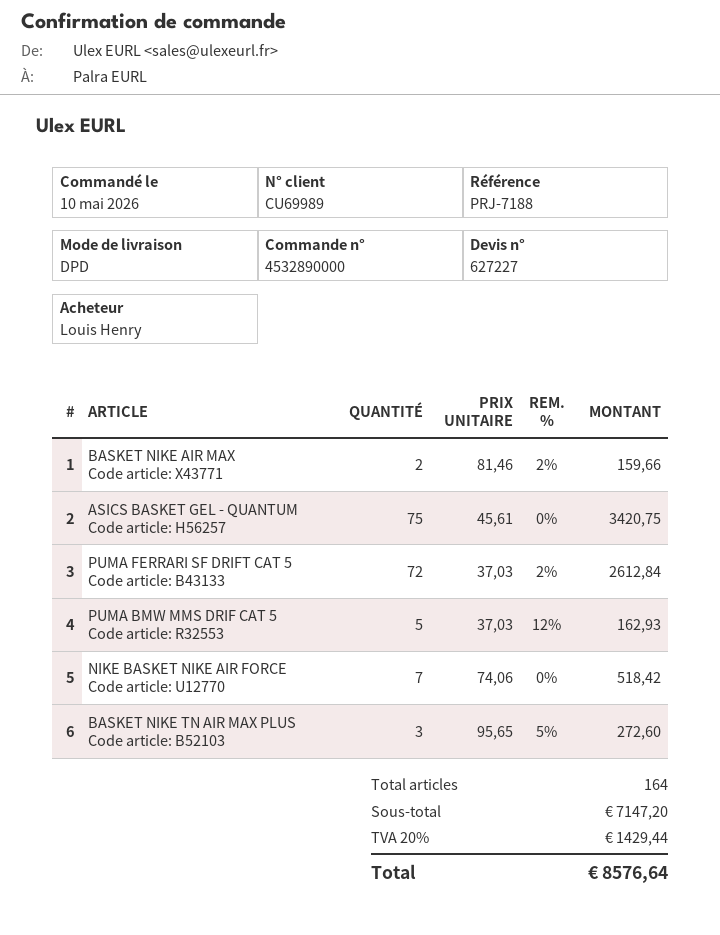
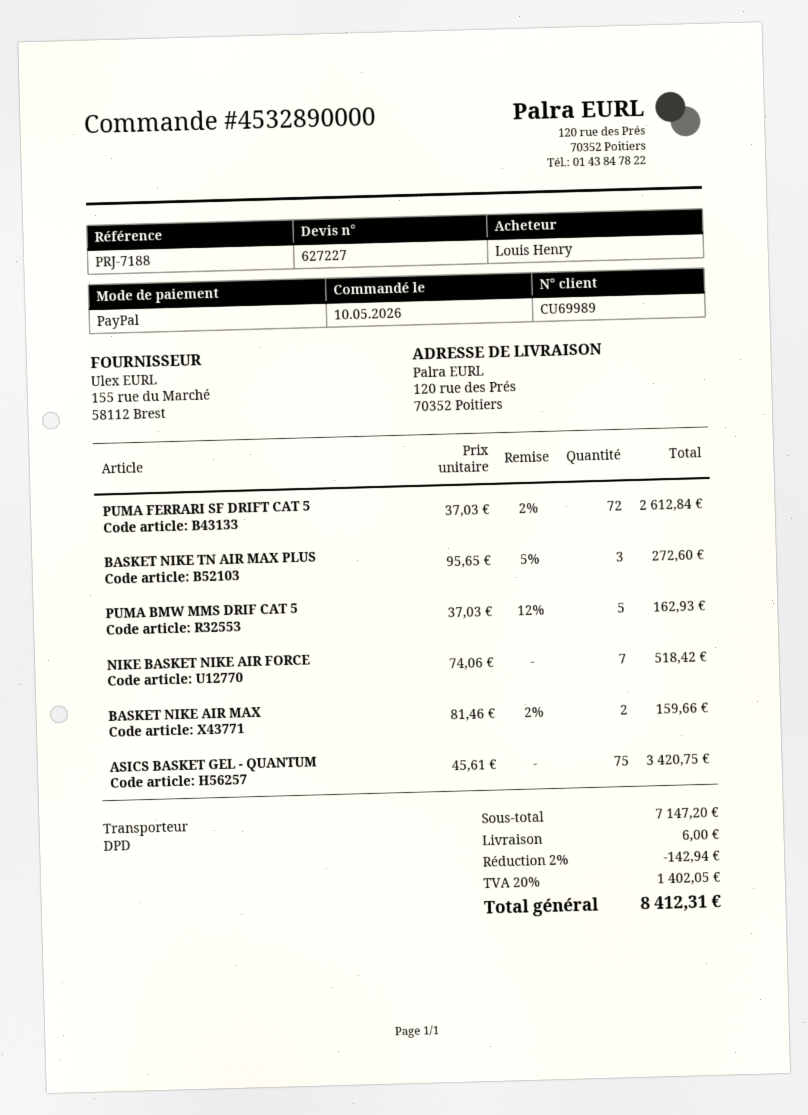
discount: none -> 2% = 142.94
shipping: none -> 6.00
tax: 20% = 1429.44 -> 20% = 1402.05
total: 8576.64 -> 8412.31

